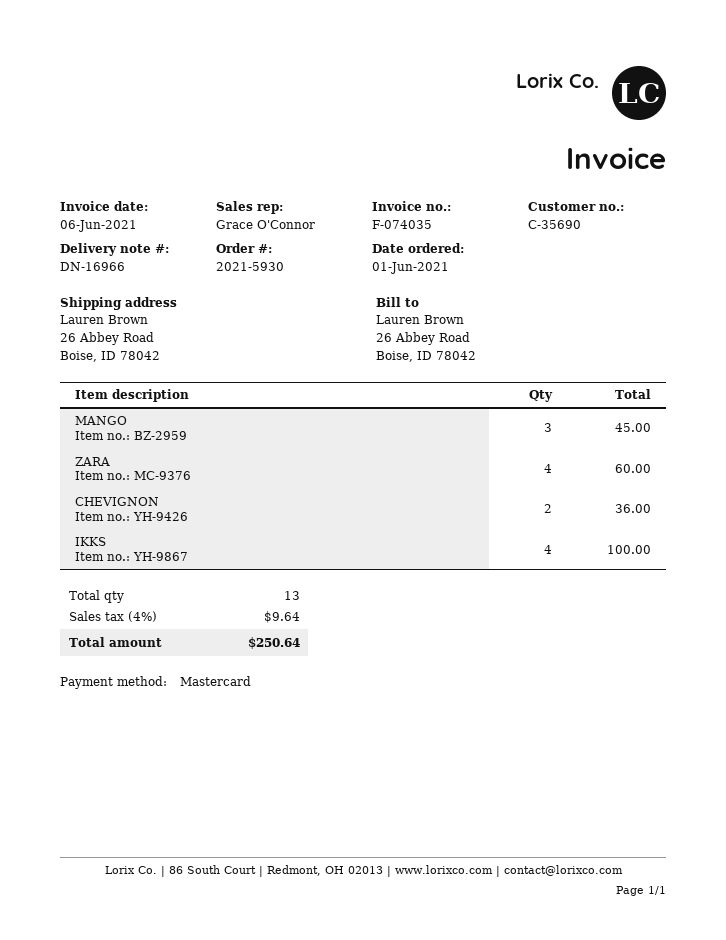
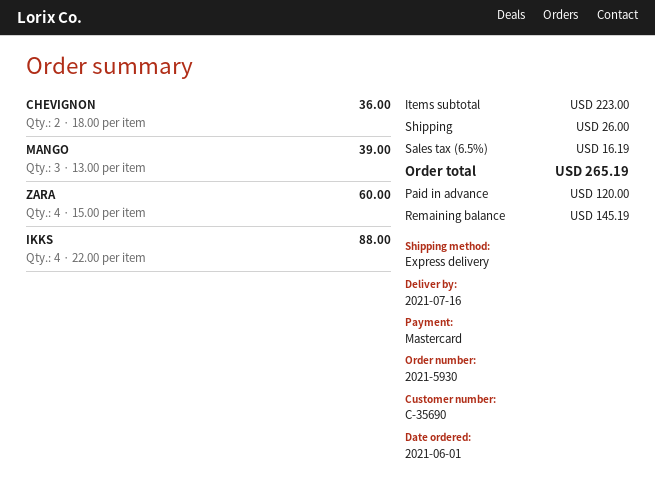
MANGO: 3 for 45.00 -> 3 for 39.00
IKKS: 4 for 100.00 -> 4 for 88.00
shipping: none -> 26.00
tax: 4% = 9.64 -> 6.5% = 16.19
total: 250.64 -> 265.19

